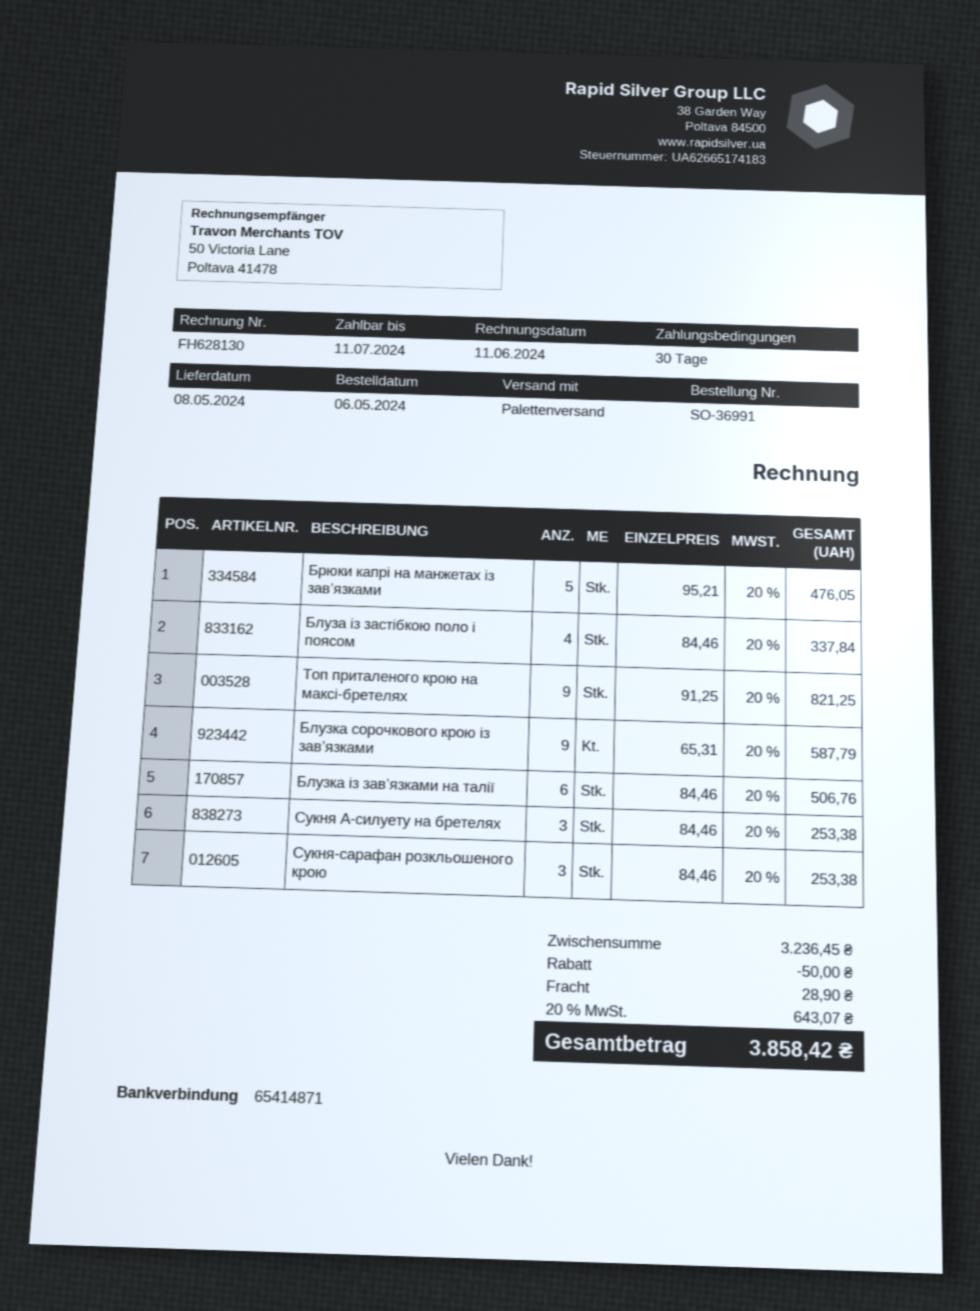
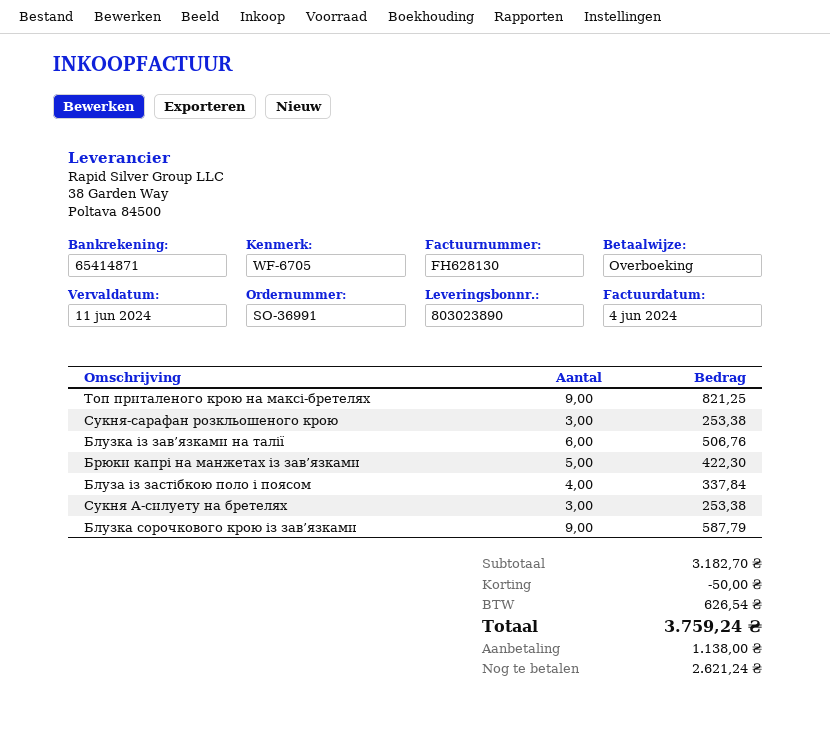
invoice date: 2024-06-11 -> 2024-06-04
due date: 2024-07-11 -> 2024-06-11
Брюки капрі на манжетах із зав’язками: 5 for 476.05 -> 5 for 422.30
subtotal: 3236.45 -> 3182.70
shipping: 28.90 -> none
tax: 643.07 -> 626.54
total: 3858.42 -> 3759.24

